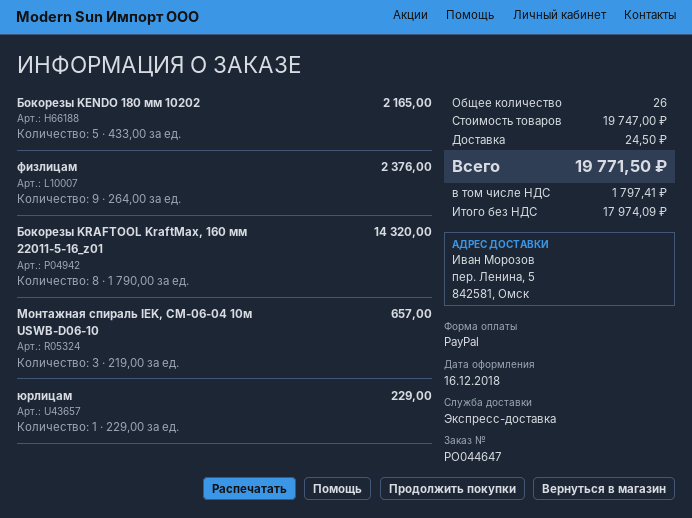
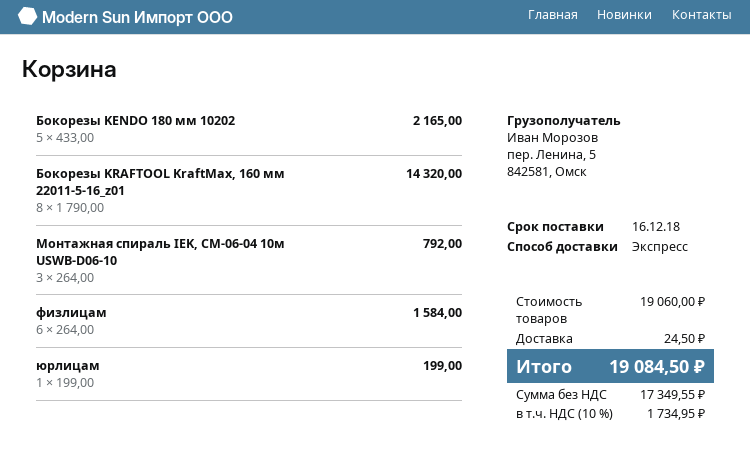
физлицам: 9 x 264.00 = 2376.00 -> 6 x 264.00 = 1584.00
Монтажная спираль IEK, СМ-06-04 10м USWB-D06-10: 3 x 219.00 = 657.00 -> 3 x 264.00 = 792.00
юрлицам: 1 x 229.00 = 229.00 -> 1 x 199.00 = 199.00
subtotal: 19747.00 -> 19060.00
net: 17974.09 -> 17349.55
tax: 1797.41 -> 1734.95
total: 19771.50 -> 19084.50

